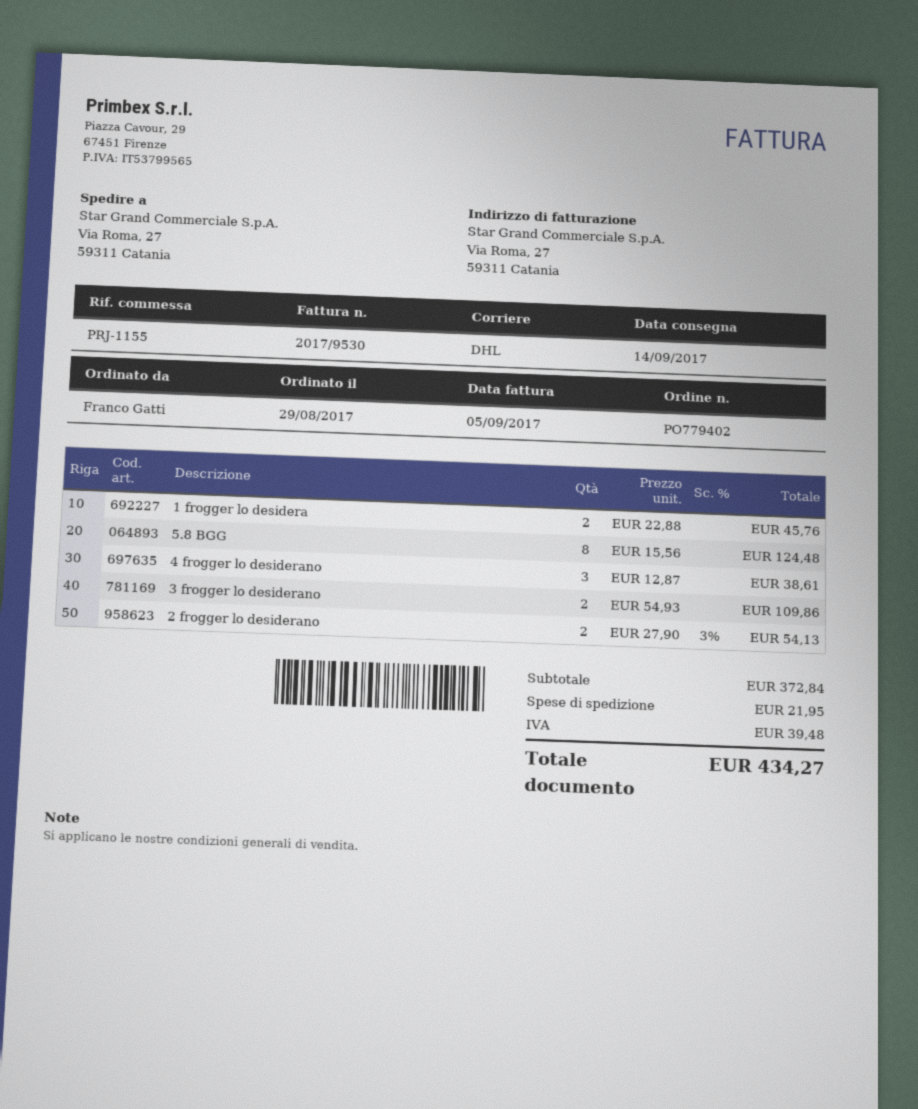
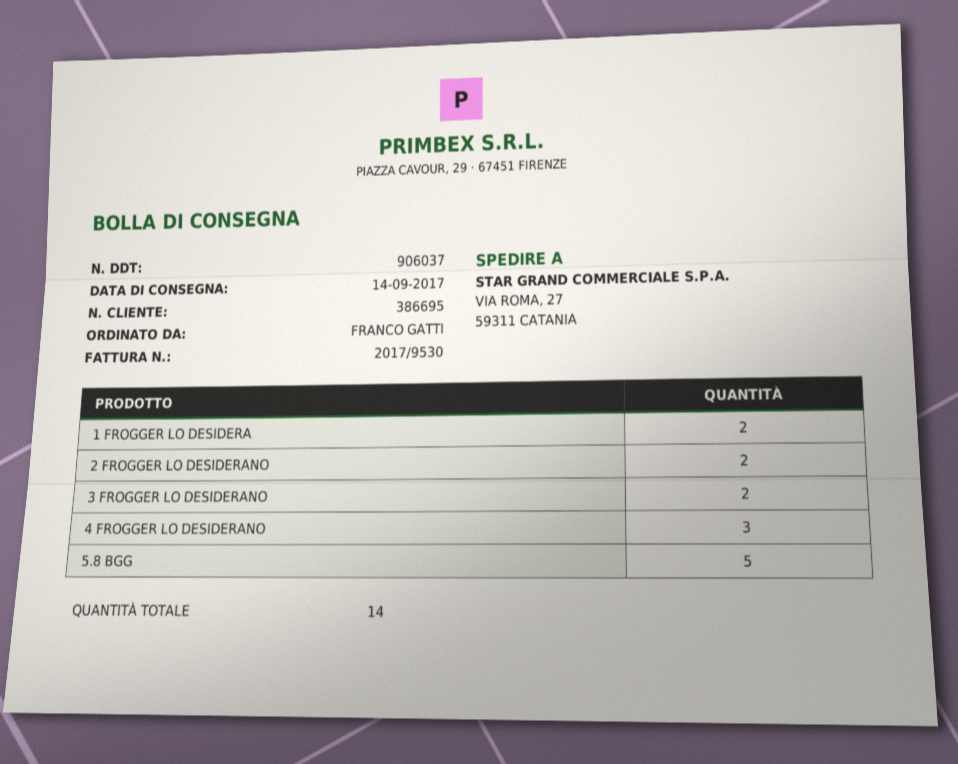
5.8 BGG: 8 -> 5

